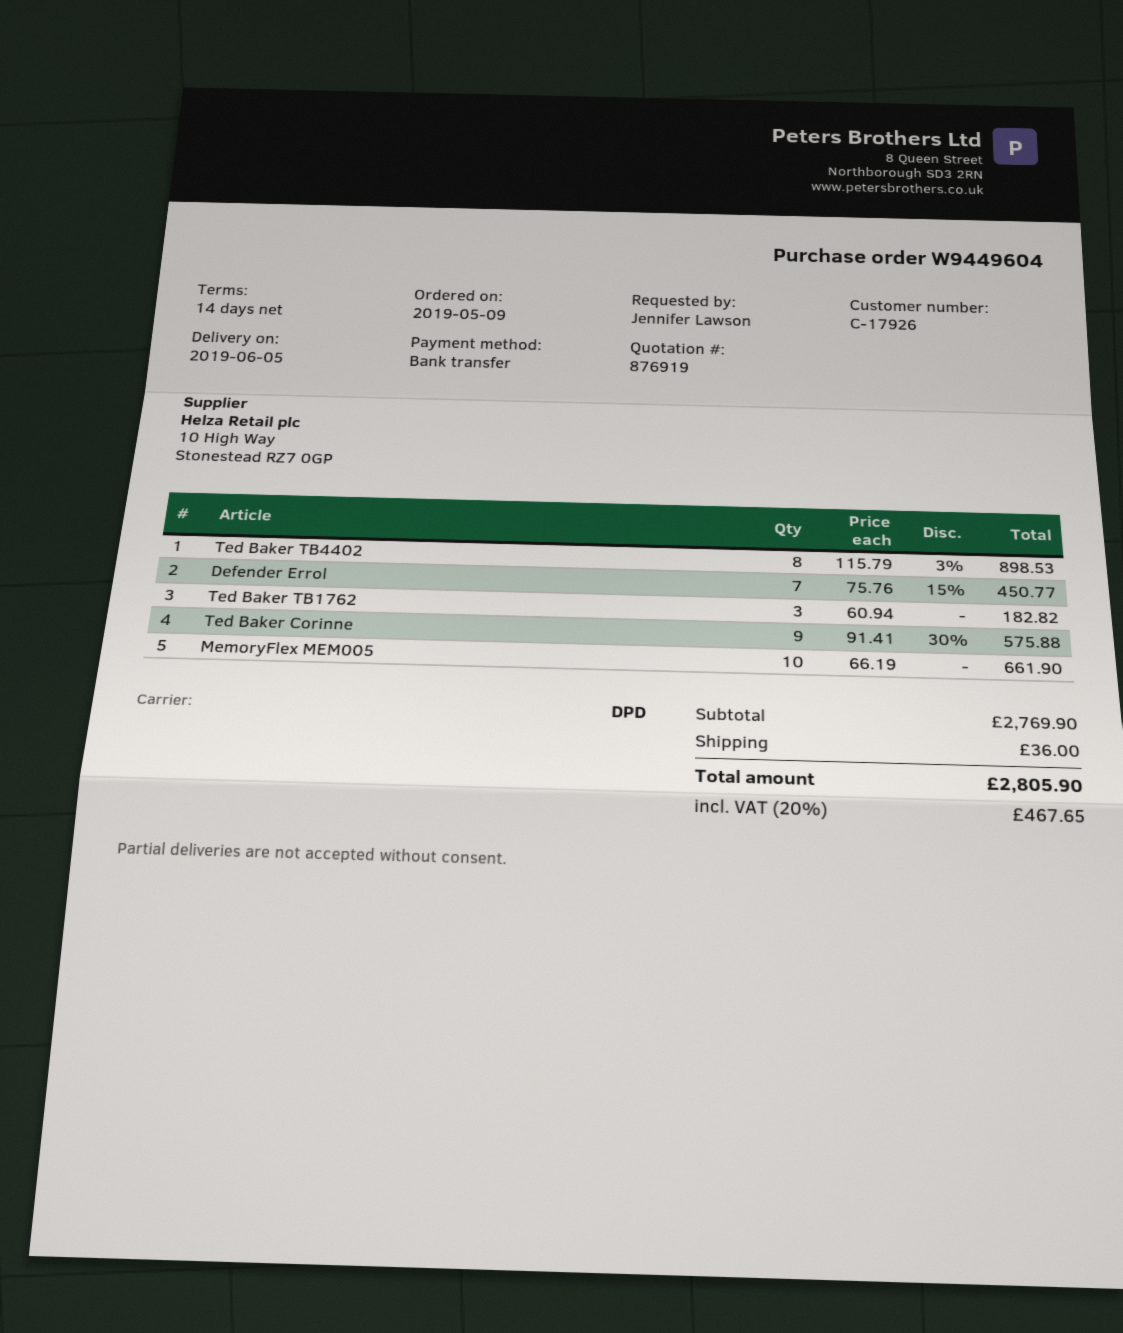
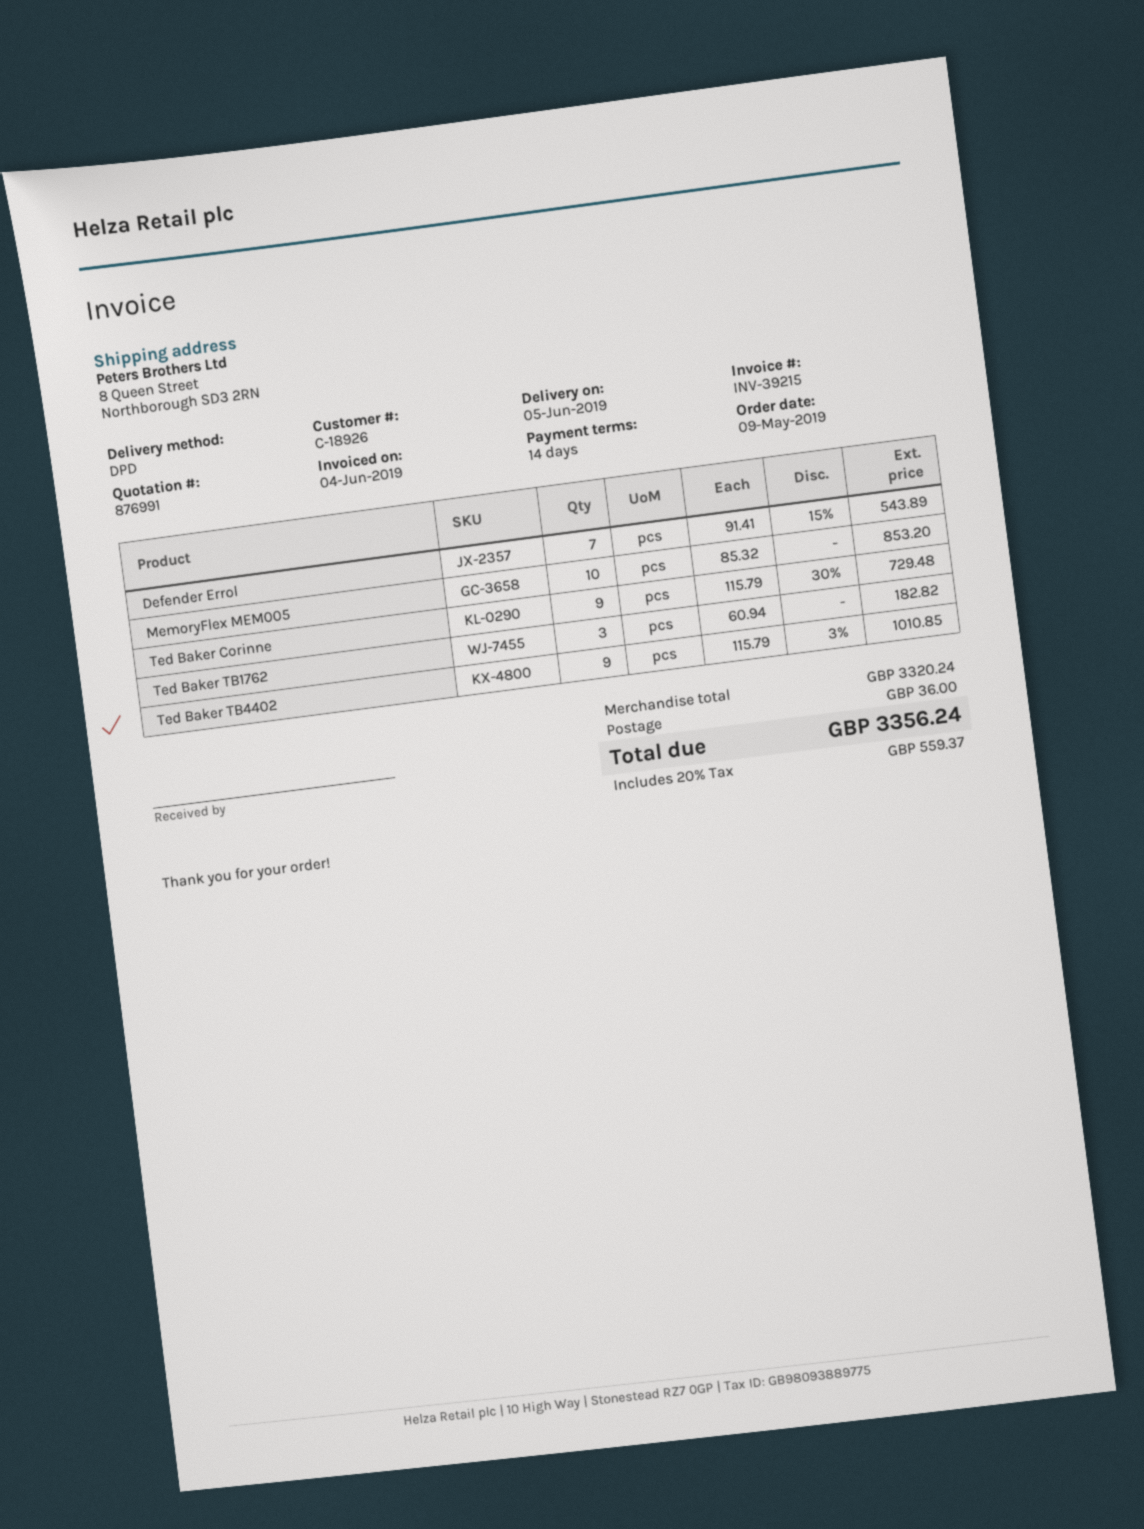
quote number: 876919 -> 876991
customer number: C-17926 -> C-18926
Ted Baker TB4402: 8 x 115.79 - 3% = 898.53 -> 9 x 115.79 - 3% = 1010.85
Defender Errol: 7 x 75.76 - 15% = 450.77 -> 7 x 91.41 - 15% = 543.89
Ted Baker Corinne: 9 x 91.41 - 30% = 575.88 -> 9 x 115.79 - 30% = 729.48
MemoryFlex MEM005: 10 x 66.19 = 661.90 -> 10 x 85.32 = 853.20
subtotal: 2769.90 -> 3320.24
tax: 20% = 467.65 -> 20% = 559.37
total: 2805.90 -> 3356.24

